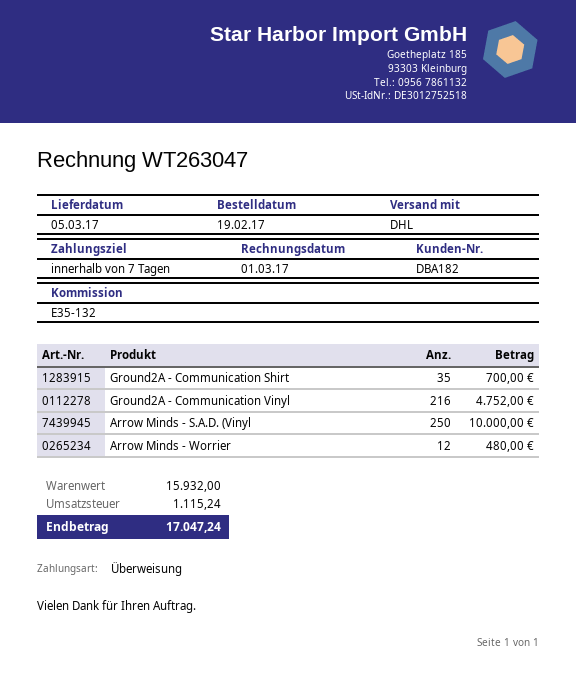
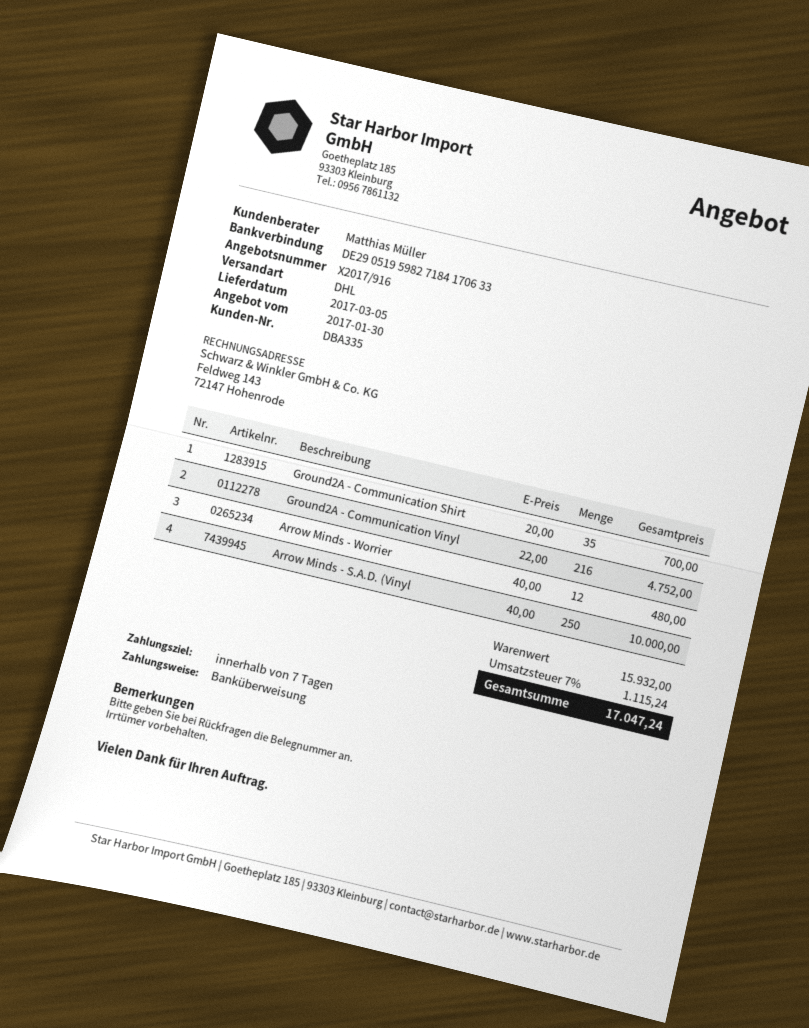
customer number: DBA182 -> DBA335

